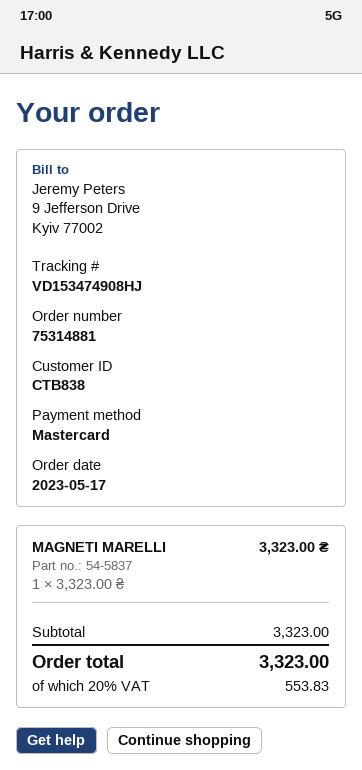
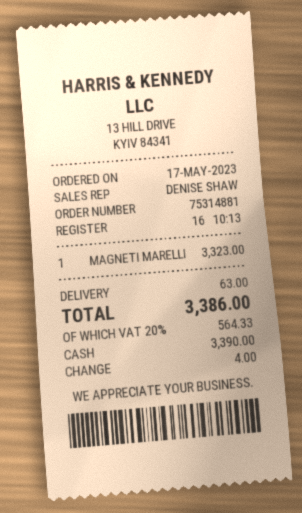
payment method: Mastercard -> cash
shipping: none -> 63.00
tax: 20% = 553.83 -> 20% = 564.33
total: 3323.00 -> 3386.00

